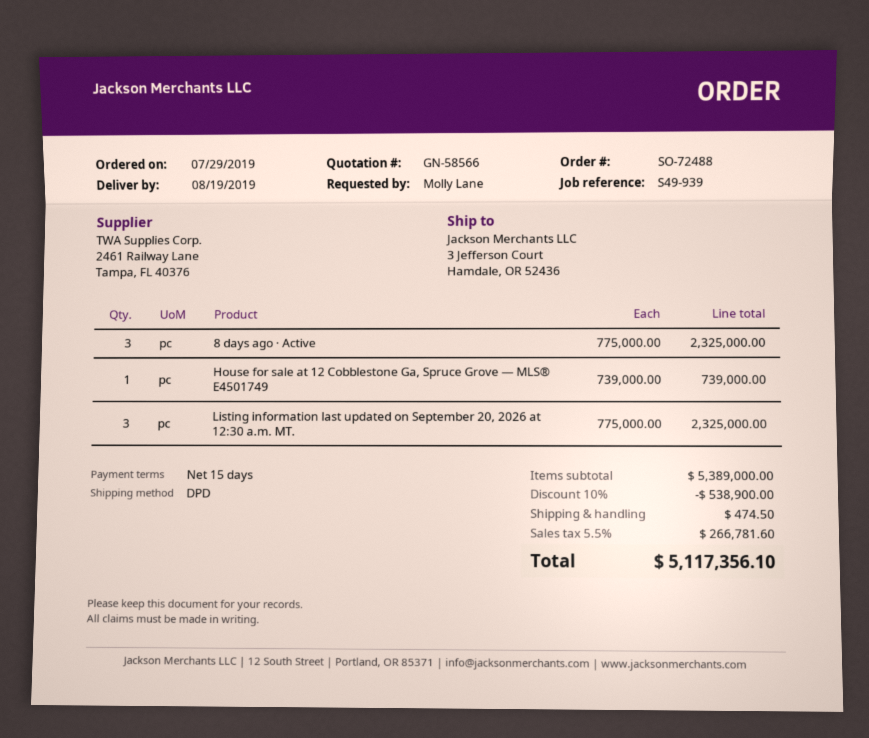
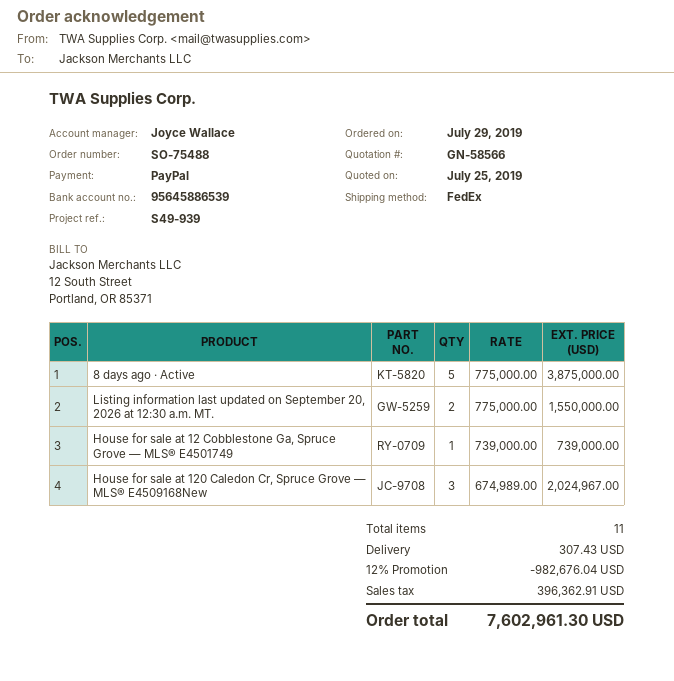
order number: SO-72488 -> SO-75488
shipping method: DPD -> FedEx
8 days ago · Active: 3 x 775000.00 = 2325000.00 -> 5 x 775000.00 = 3875000.00
Listing information last updated on September 20, 2026 at 12:30 a.m. MT.: 3 x 775000.00 = 2325000.00 -> 2 x 775000.00 = 1550000.00
House for sale at 120 Caledon Cr, Spruce Grove — MLS® E4509168New: none -> 3 x 674989.00 = 2024967.00
discount: 10% = 538900.00 -> 12% = 982676.04
shipping: 474.50 -> 307.43
tax: 266781.60 -> 396362.91
total: 5117356.10 -> 7602961.30

